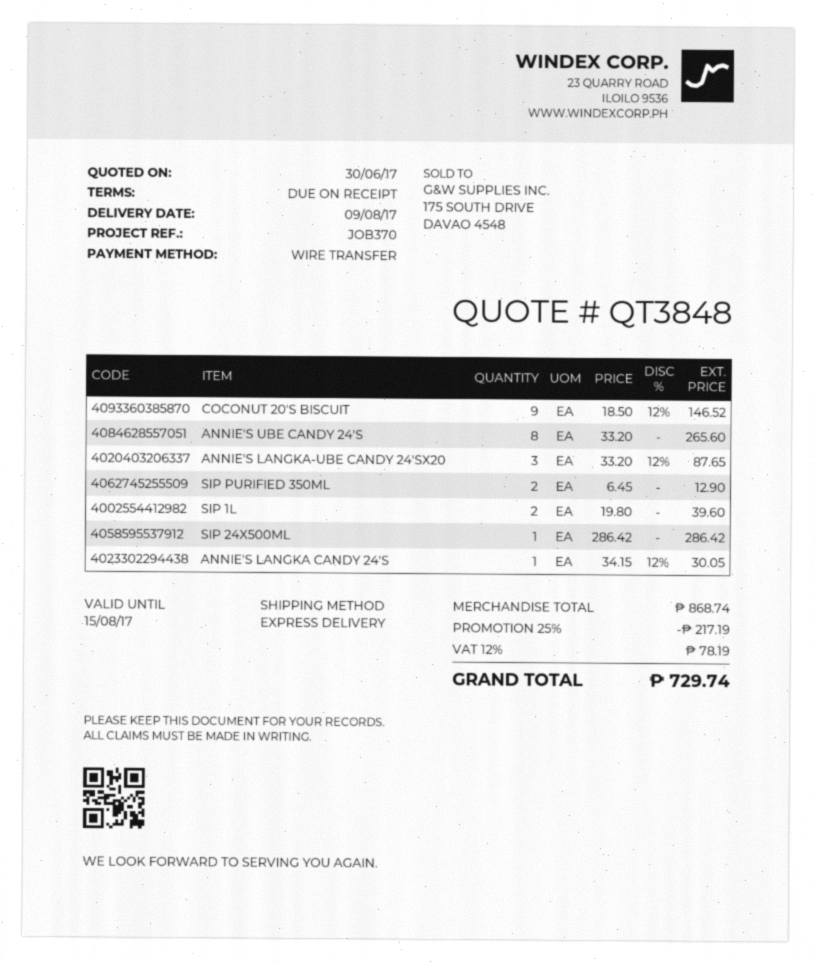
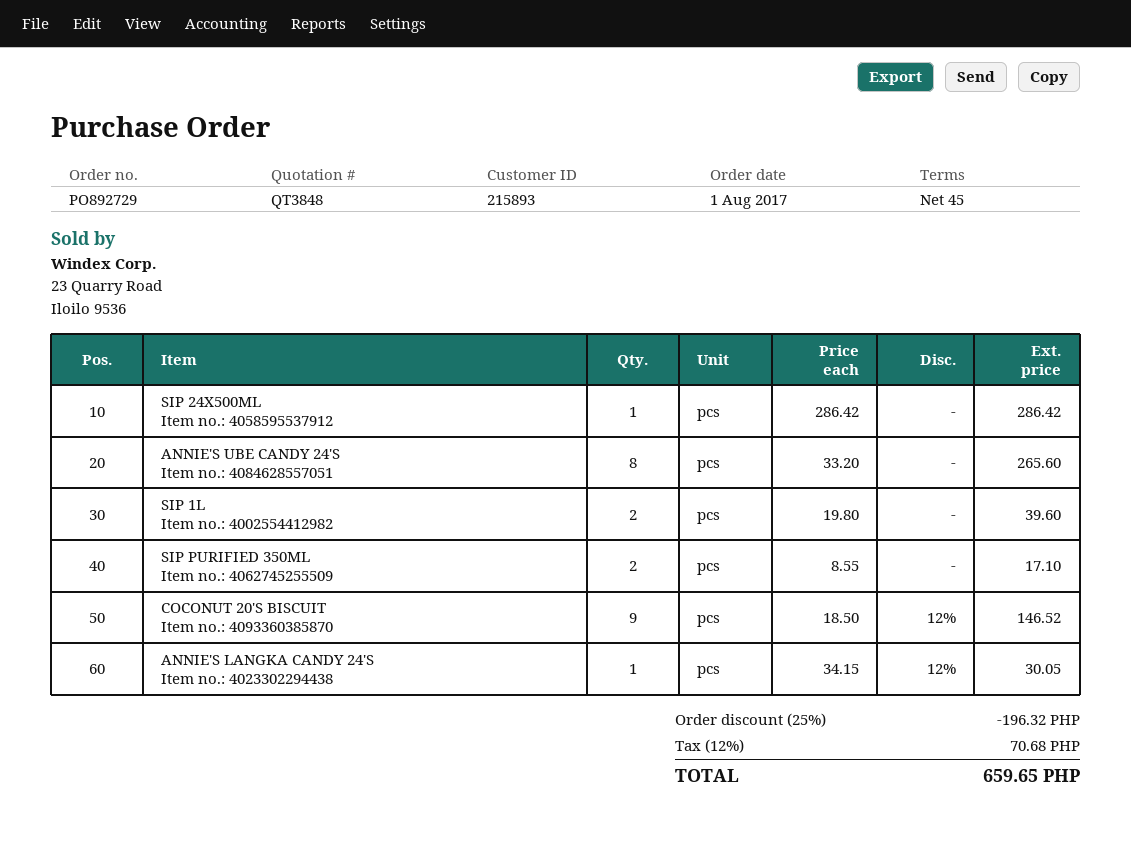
payment terms: on receipt -> 45 days
ANNIE'S LANGKA-UBE CANDY 24'SX20: 3 x 33.20 - 12% = 87.65 -> none
SIP PURIFIED 350ML: 2 x 6.45 = 12.90 -> 2 x 8.55 = 17.10
discount: 25% = 217.19 -> 25% = 196.32
tax: 12% = 78.19 -> 12% = 70.68
total: 729.74 -> 659.65

